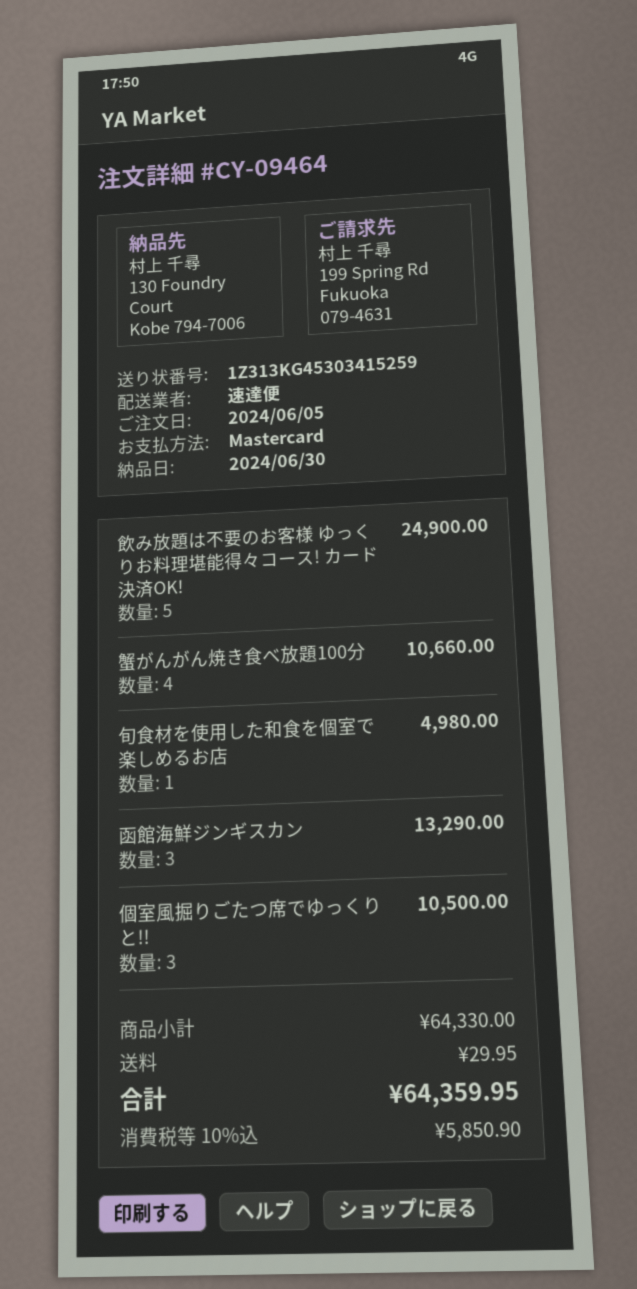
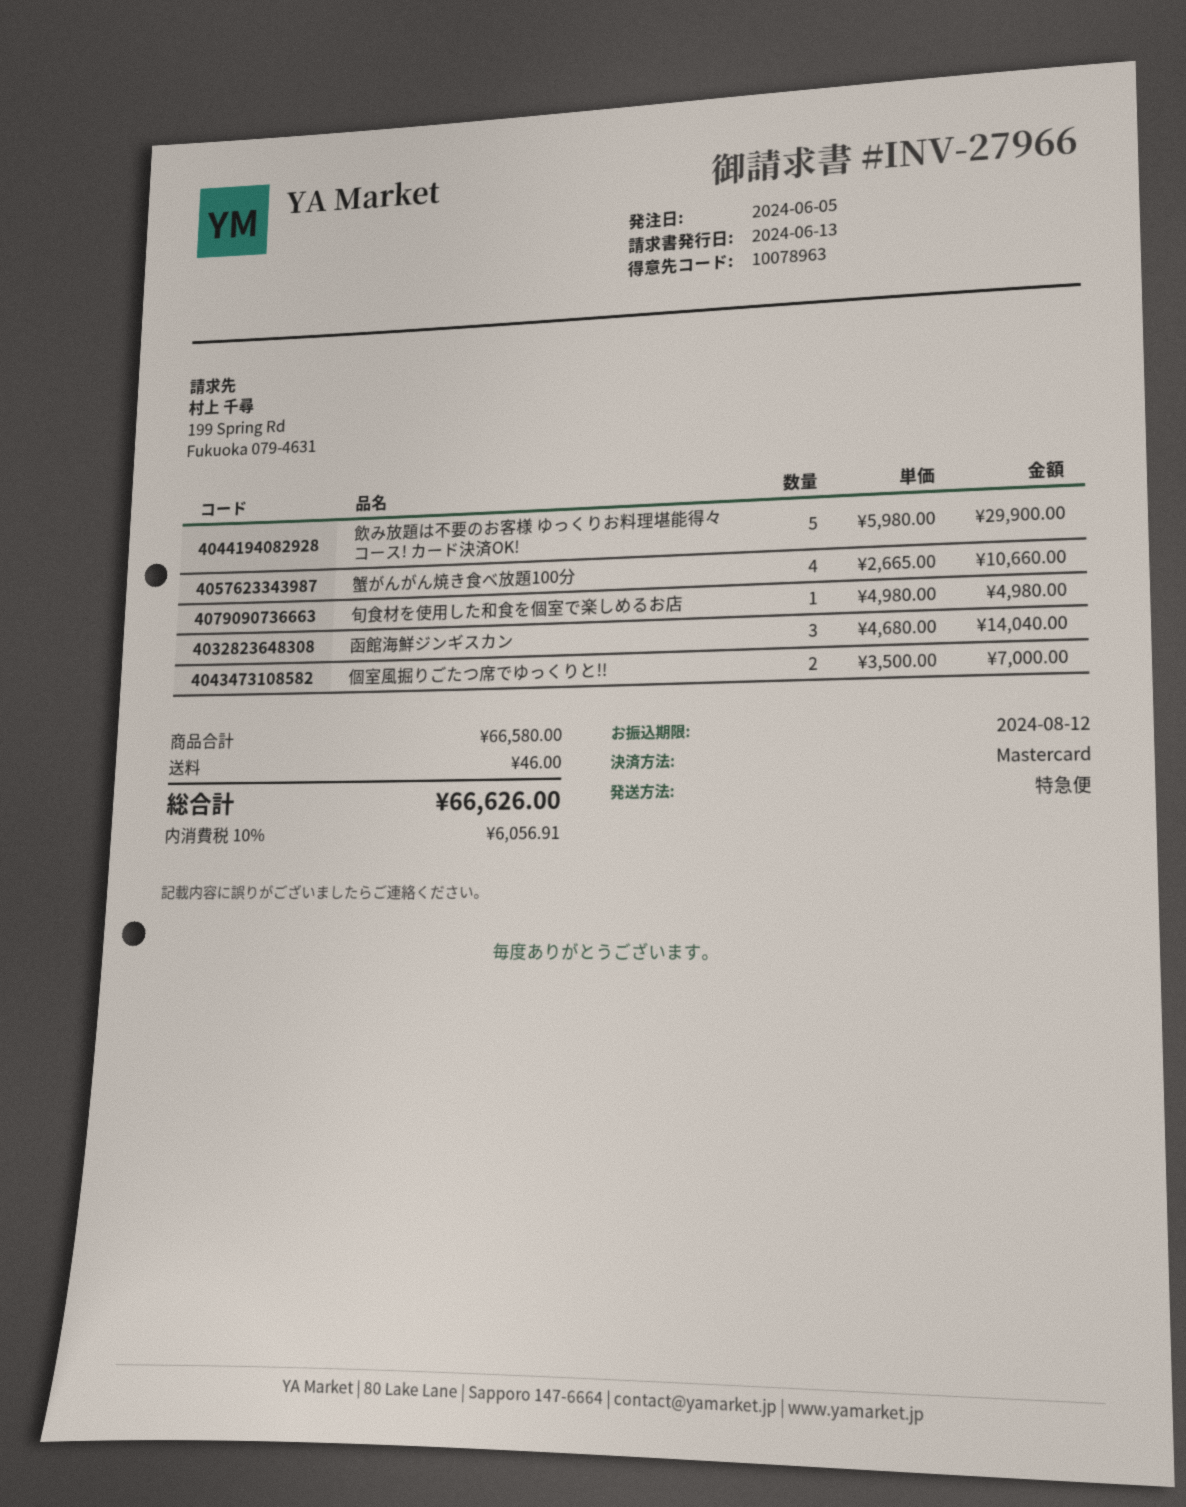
飲み放題は不要のお客様 ゆっくりお料理堪能得々コース! カード決済OK!: 5 for 24900.00 -> 5 for 29900.00
函館海鮮ジンギスカン: 3 for 13290.00 -> 3 for 14040.00
個室風掘りごたつ席でゆっくりと!!: 3 for 10500.00 -> 2 for 7000.00
subtotal: 64330.00 -> 66580.00
shipping: 29.95 -> 46.00
tax: 10% = 5850.90 -> 10% = 6056.91
total: 64359.95 -> 66626.00

